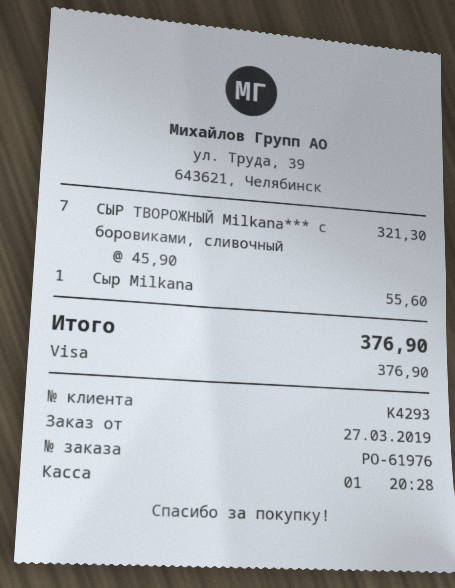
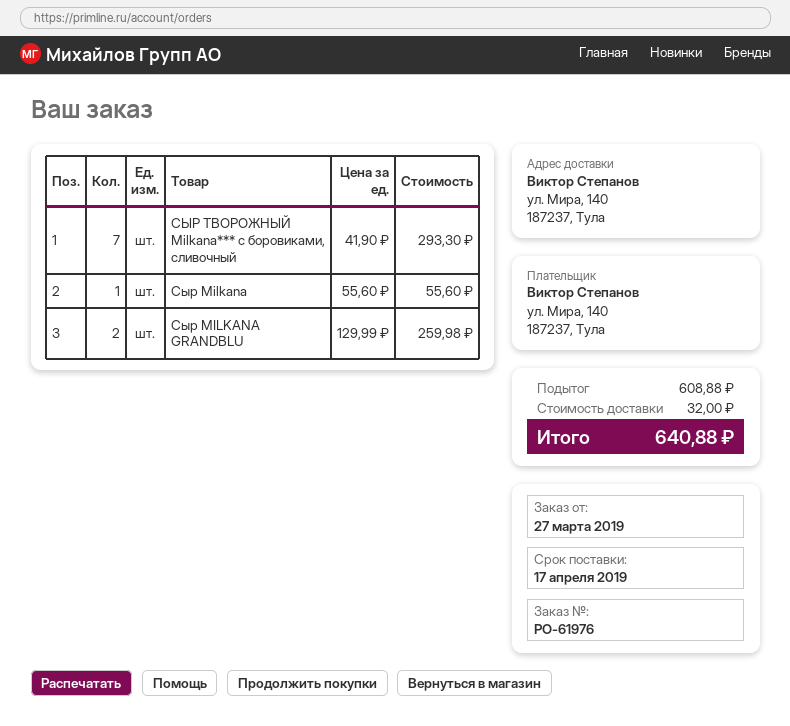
CЫР ТВОРОЖНЫЙ Milkana*** с боровиками, сливочный: 7 x 45.90 = 321.30 -> 7 x 41.90 = 293.30
Cыр MILKANA GRANDBLU: none -> 2 x 129.99 = 259.98
shipping: none -> 32.00
total: 376.90 -> 640.88

